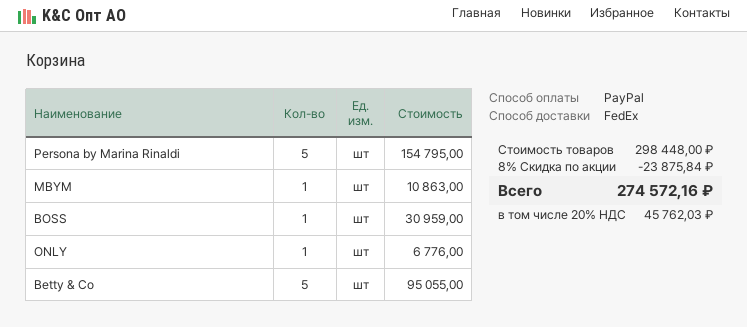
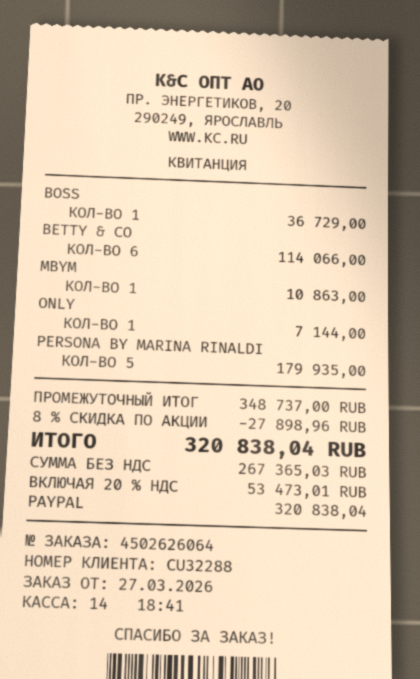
Persona by Marina Rinaldi: 5 for 154795.00 -> 5 for 179935.00
BOSS: 1 for 30959.00 -> 1 for 36729.00
ONLY: 1 for 6776.00 -> 1 for 7144.00
Betty & Co: 5 for 95055.00 -> 6 for 114066.00
subtotal: 298448.00 -> 348737.00
discount: 8% = 23875.84 -> 8% = 27898.96
tax: 20% = 45762.03 -> 20% = 53473.01
total: 274572.16 -> 320838.04

